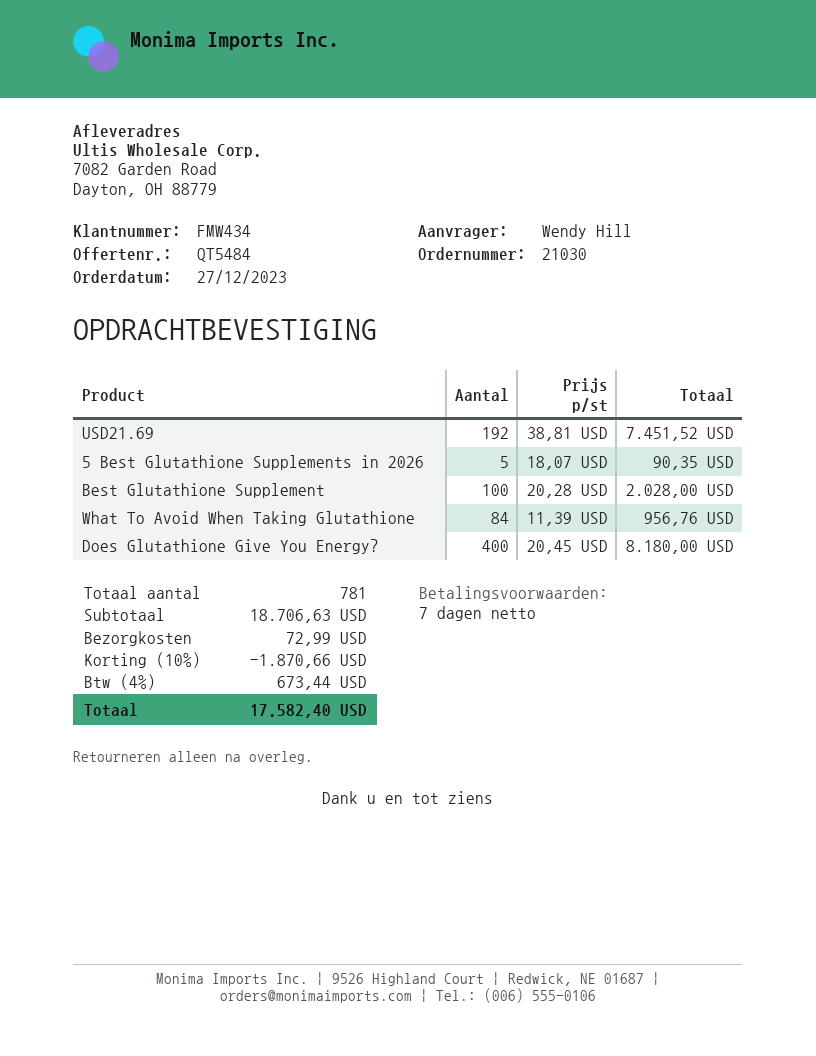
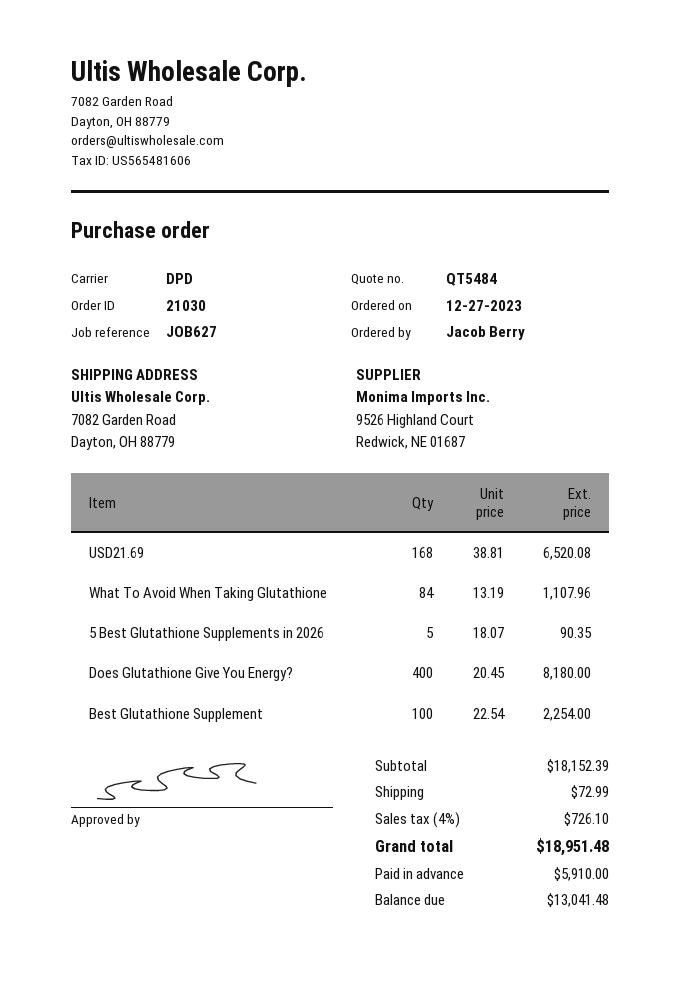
ordered by: Wendy Hill -> Jacob Berry
USD21.69: 192 x 38.81 = 7451.52 -> 168 x 38.81 = 6520.08
Best Glutathione Supplement: 100 x 20.28 = 2028.00 -> 100 x 22.54 = 2254.00
What To Avoid When Taking Glutathione: 84 x 11.39 = 956.76 -> 84 x 13.19 = 1107.96
subtotal: 18706.63 -> 18152.39
discount: 10% = 1870.66 -> none
tax: 4% = 673.44 -> 4% = 726.10
total: 17582.40 -> 18951.48

